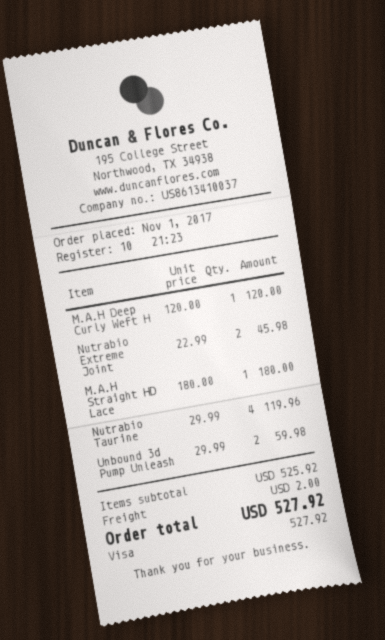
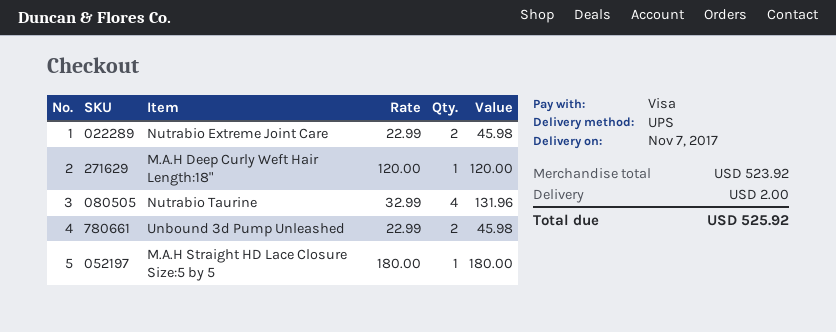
Nutrabio Taurine: 4 x 29.99 = 119.96 -> 4 x 32.99 = 131.96
Unbound 3d Pump Unleash: 2 x 29.99 = 59.98 -> 2 x 22.99 = 45.98
subtotal: 525.92 -> 523.92
total: 527.92 -> 525.92

